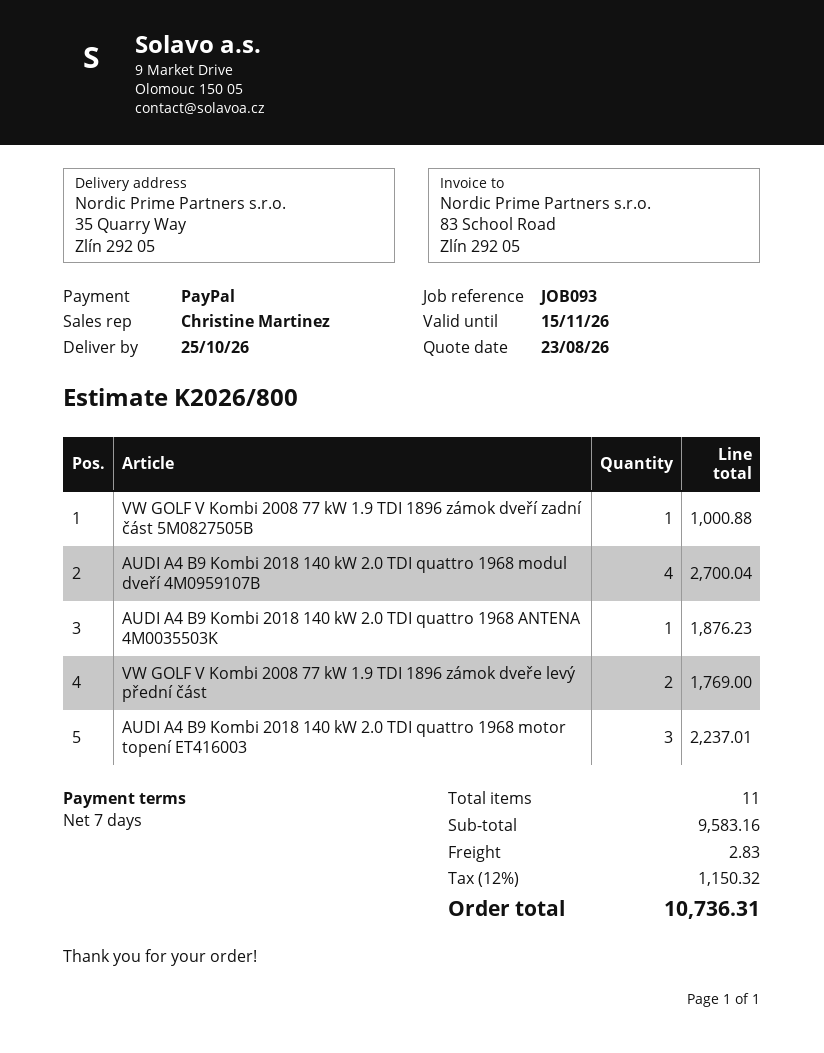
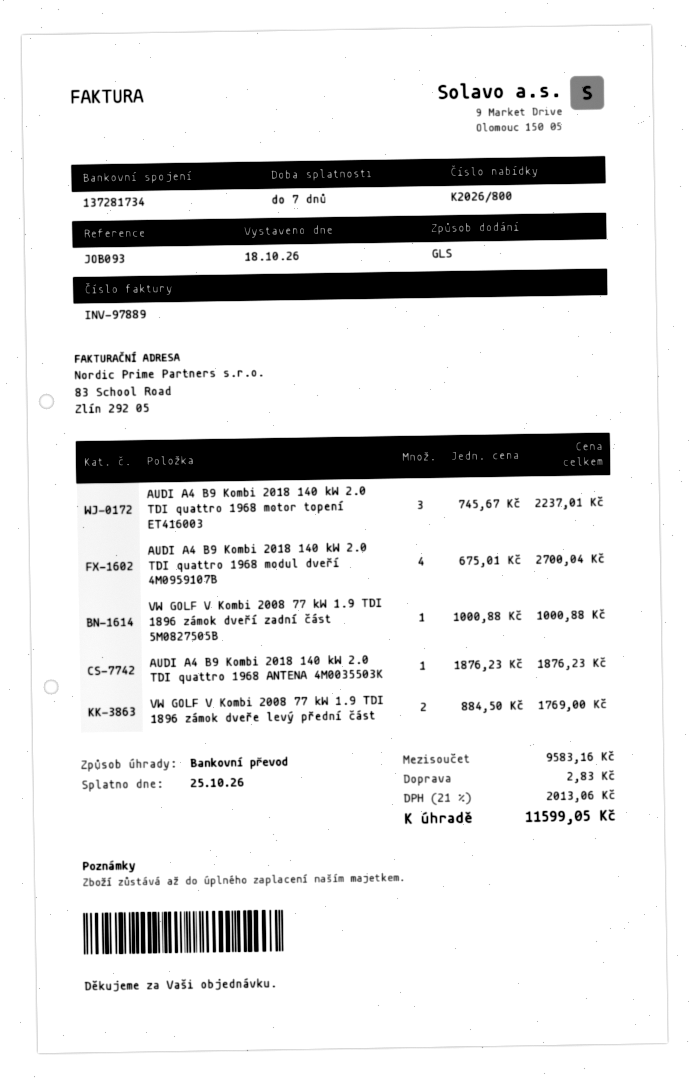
payment method: PayPal -> bank transfer
tax: 12% = 1150.32 -> 21% = 2013.06
total: 10736.31 -> 11599.05

